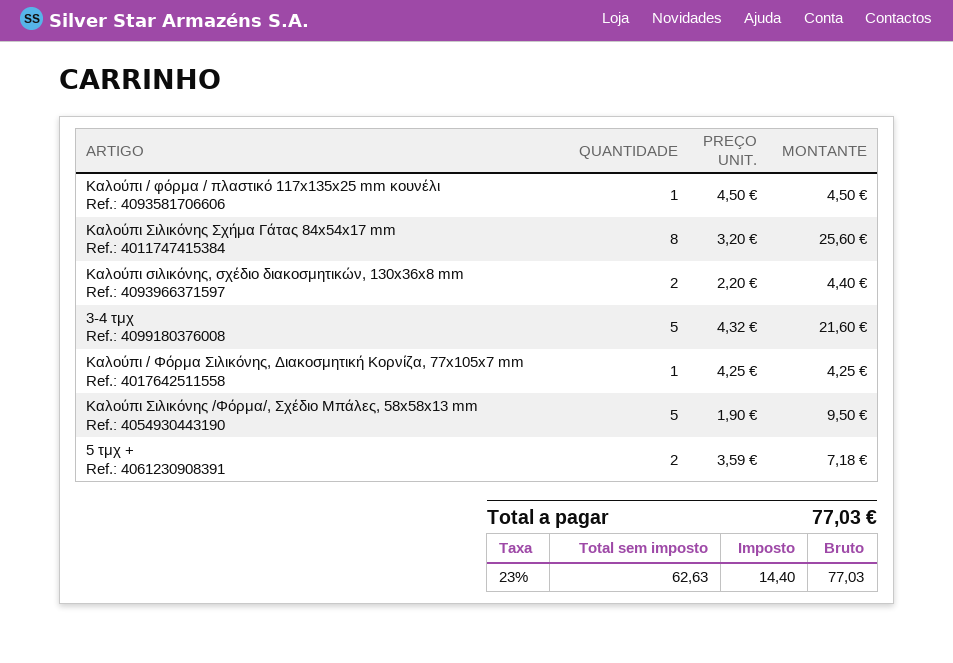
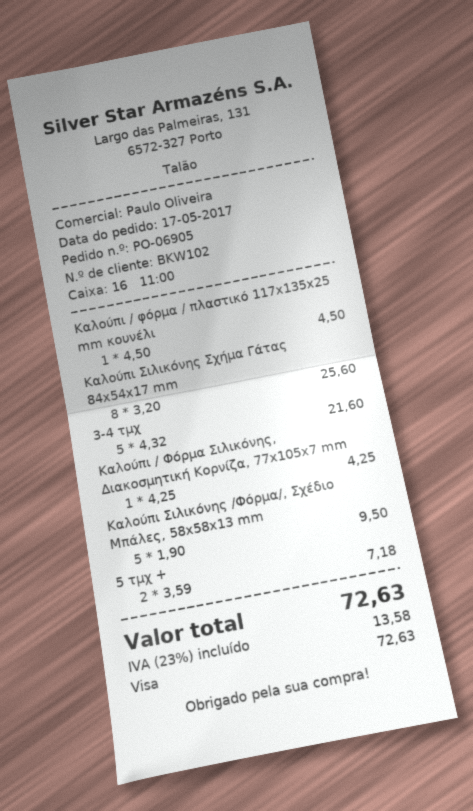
Καλούπι σιλικόνης, σχέδιο διακοσμητικών, 130x36x8 mm: 2 x 2.20 = 4.40 -> none
tax: 23% = 14.40 -> 23% = 13.58
total: 77.03 -> 72.63

